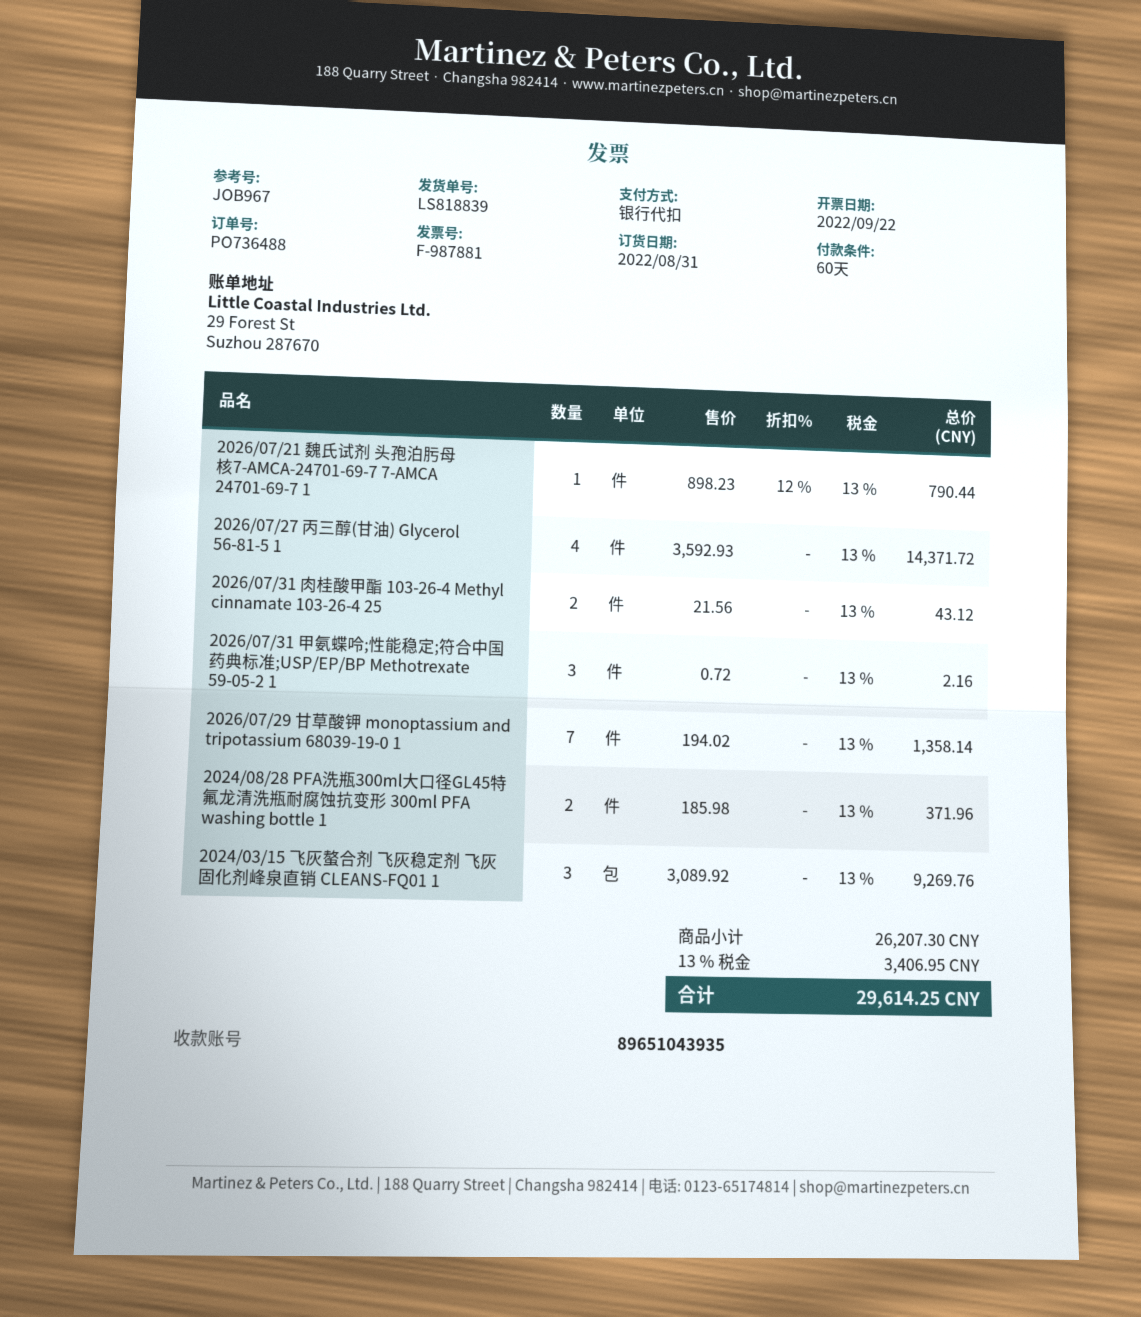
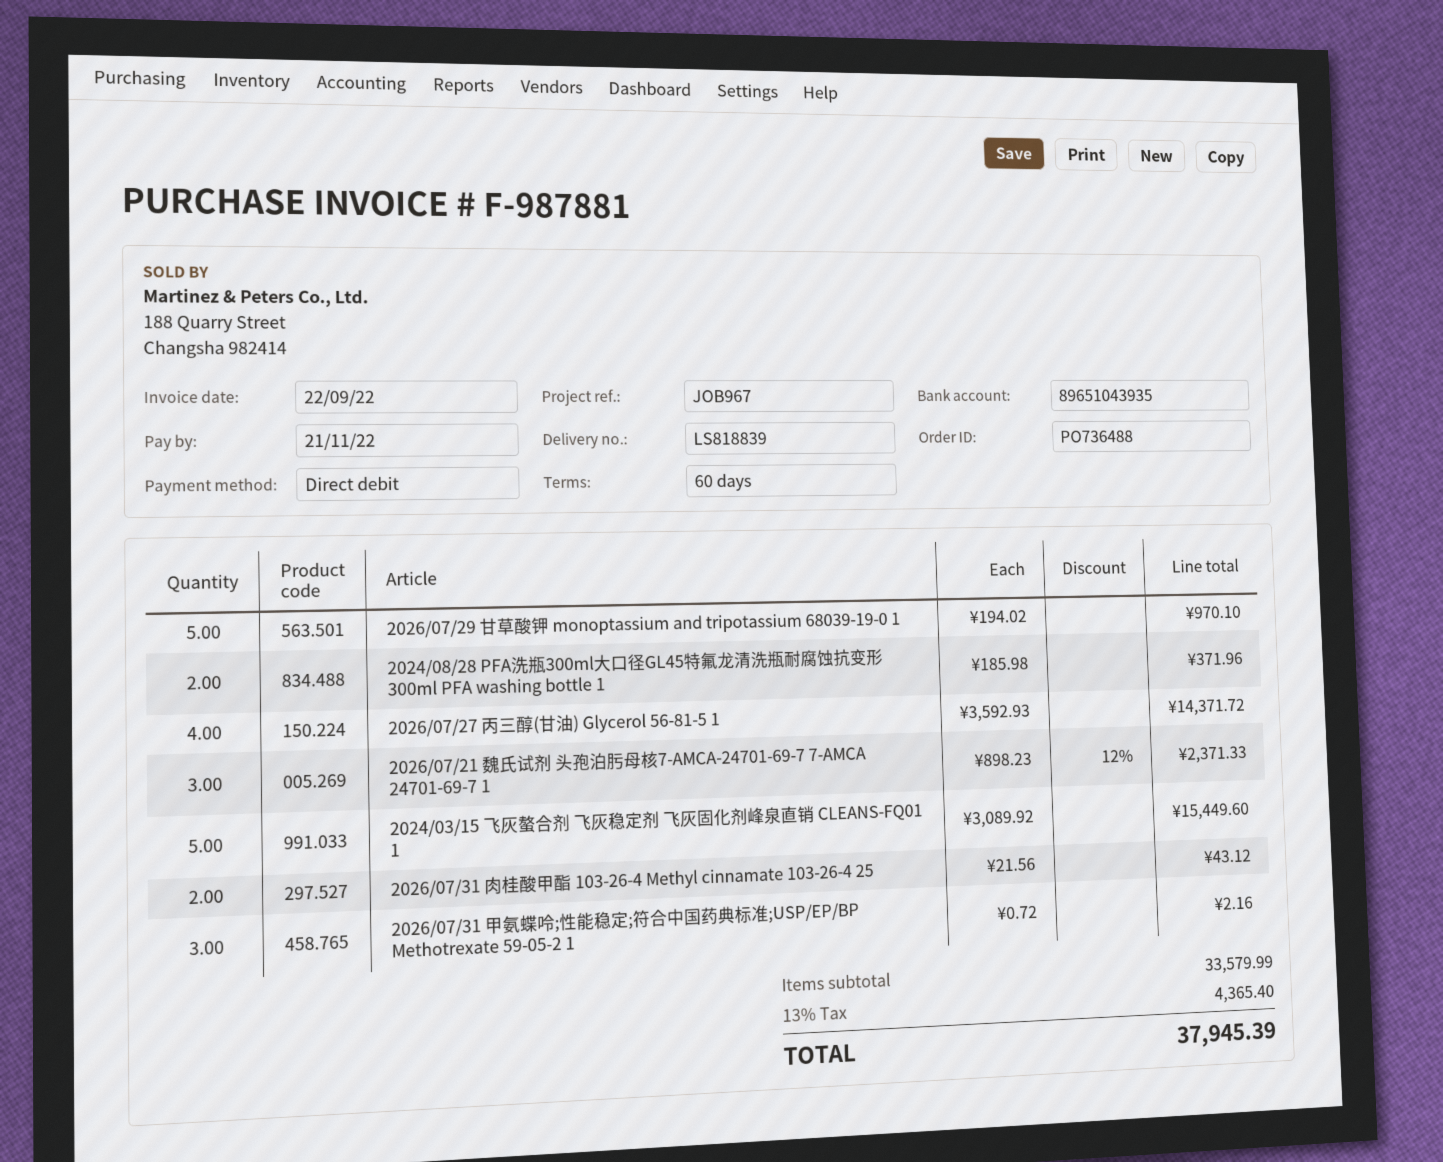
2026/07/21 魏氏试剂 头孢泊肟母核7-AMCA-24701-69-7 7-AMCA 24701-69-7 1: 1 x 898.23 - 12% = 790.44 -> 3 x 898.23 - 12% = 2371.33
2026/07/29 甘草酸钾 monoptassium and tripotassium 68039-19-0 1: 7 x 194.02 = 1358.14 -> 5 x 194.02 = 970.10
2024/03/15 飞灰螯合剂 飞灰稳定剂 飞灰固化剂峰泉直销 CLEANS-FQ01 1: 3 x 3089.92 = 9269.76 -> 5 x 3089.92 = 15449.60
subtotal: 26207.30 -> 33579.99
tax: 13% = 3406.95 -> 13% = 4365.40
total: 29614.25 -> 37945.39

